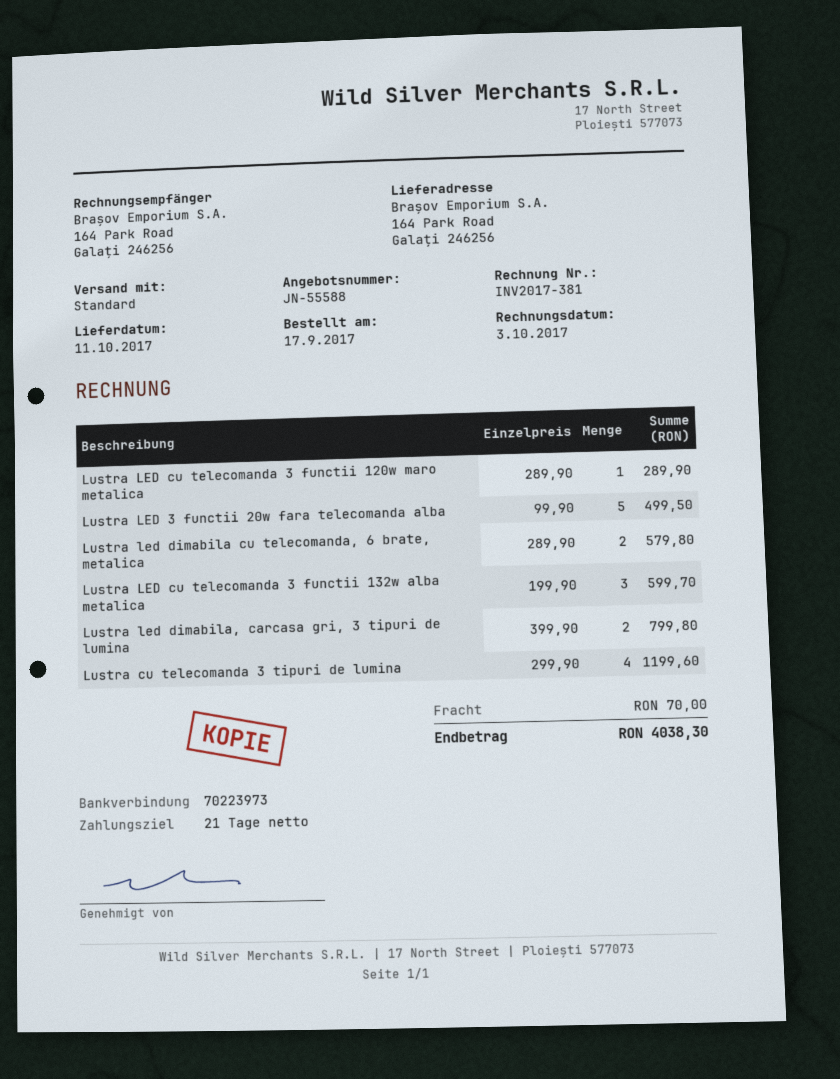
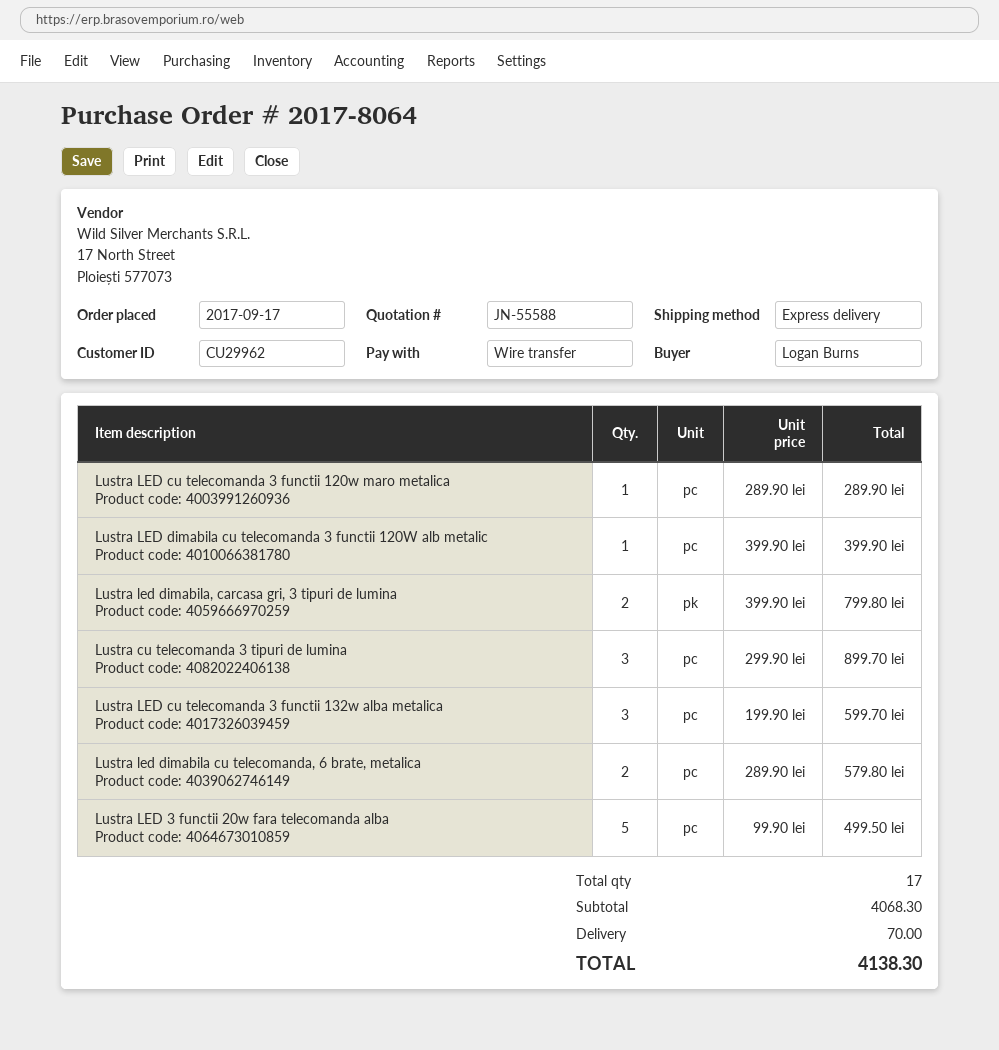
shipping method: standard -> express
Lustra cu telecomanda 3 tipuri de lumina: 4 x 299.90 = 1199.60 -> 3 x 299.90 = 899.70
Lustra LED dimabila cu telecomanda 3 functii 120W alb metalic: none -> 1 x 399.90 = 399.90
total: 4038.30 -> 4138.30

